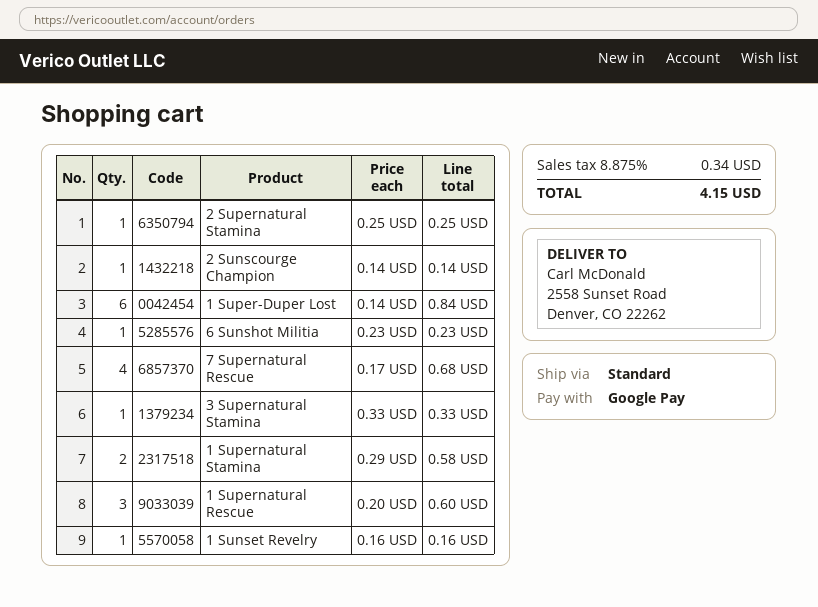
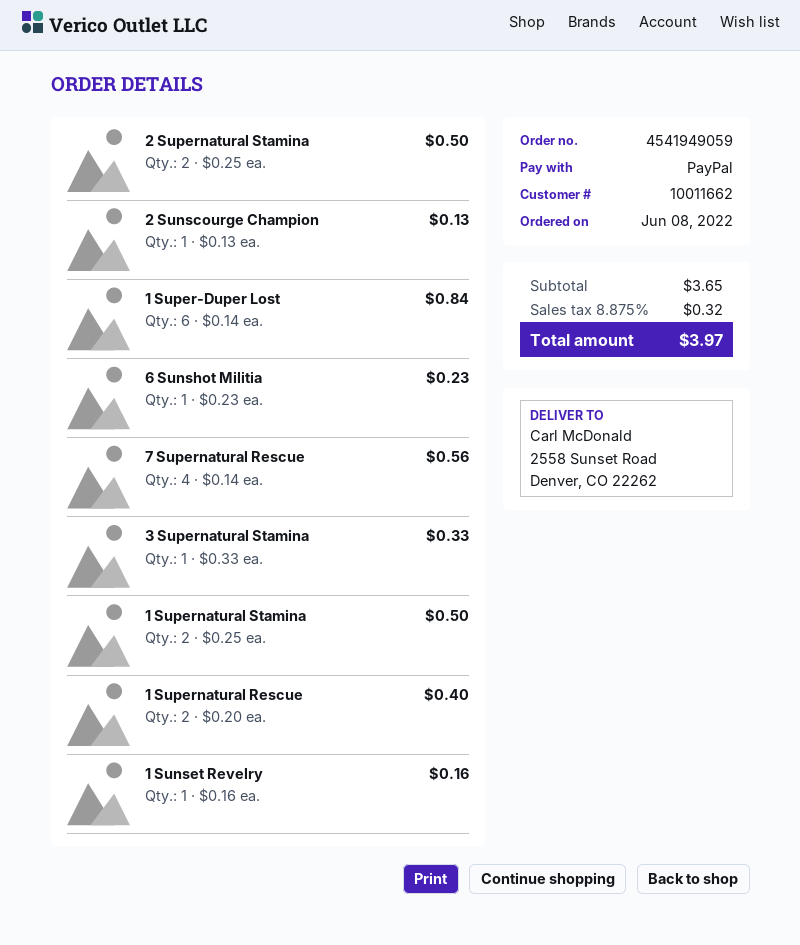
payment method: Google Pay -> PayPal
2 Supernatural Stamina: 1 x 0.25 = 0.25 -> 2 x 0.25 = 0.50
2 Sunscourge Champion: 1 x 0.14 = 0.14 -> 1 x 0.13 = 0.13
7 Supernatural Rescue: 4 x 0.17 = 0.68 -> 4 x 0.14 = 0.56
1 Supernatural Stamina: 2 x 0.29 = 0.58 -> 2 x 0.25 = 0.50
1 Supernatural Rescue: 3 x 0.20 = 0.60 -> 2 x 0.20 = 0.40
tax: 8.875% = 0.34 -> 8.875% = 0.32
total: 4.15 -> 3.97

